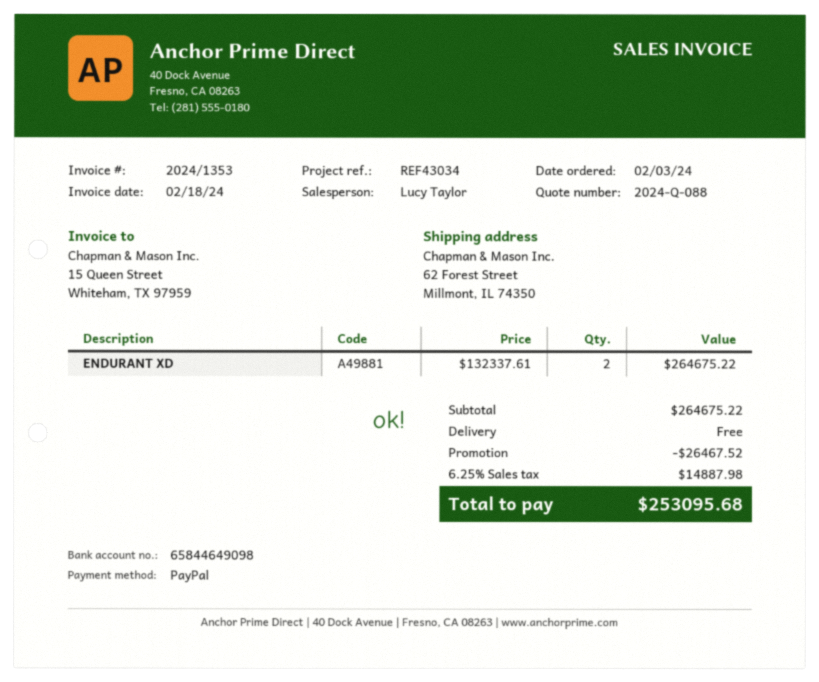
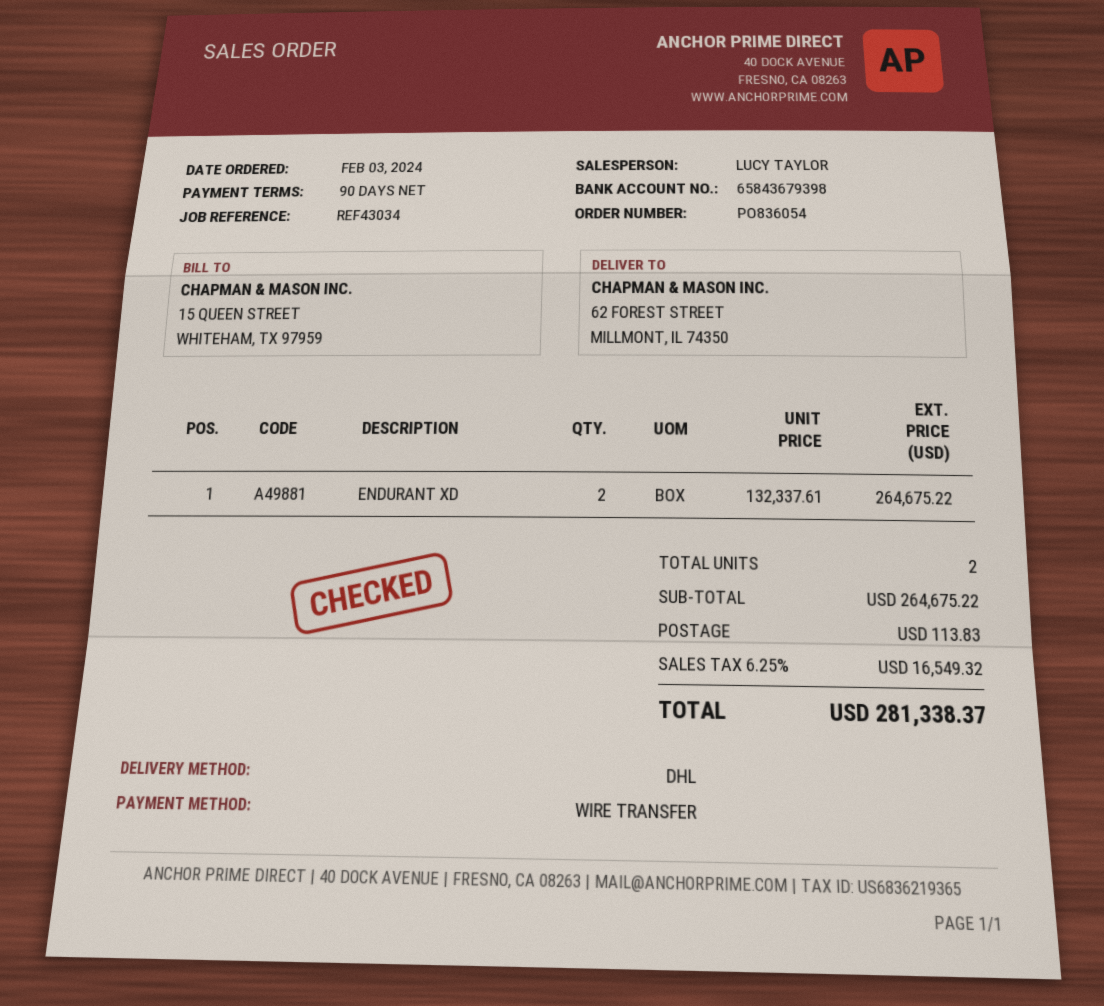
payment method: PayPal -> bank transfer
bank account: 65844649098 -> 65843679398
discount: 26467.52 -> none
shipping: 0.00 -> 113.83
tax: 6.25% = 14887.98 -> 6.25% = 16549.32
total: 253095.68 -> 281338.37

